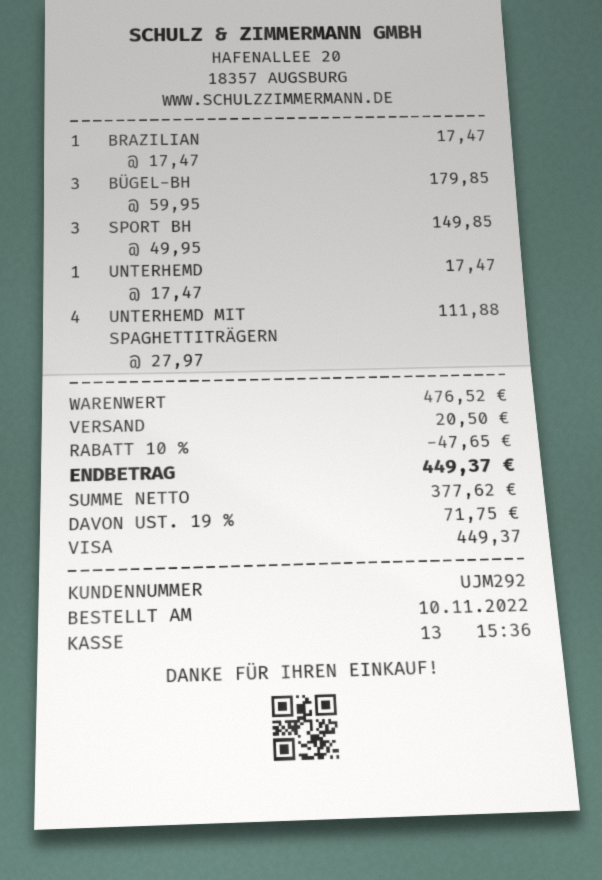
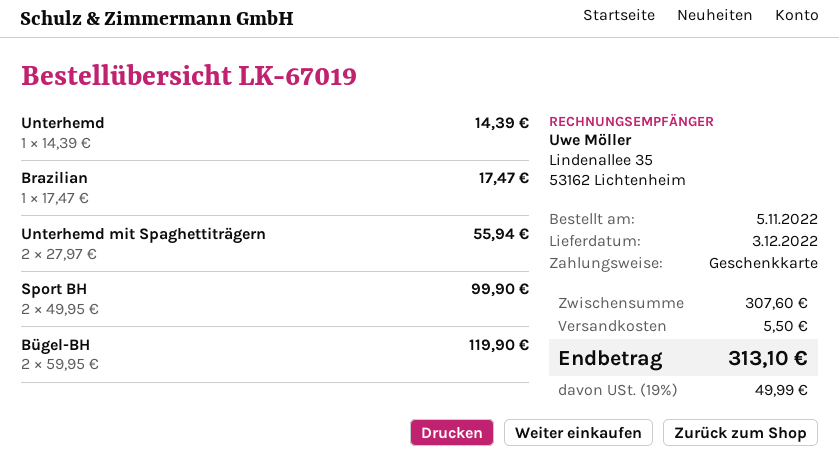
order date: 2022-11-10 -> 2022-11-05
payment method: Visa -> gift card
BÜGEL-BH: 3 x 59.95 = 179.85 -> 2 x 59.95 = 119.90
SPORT BH: 3 x 49.95 = 149.85 -> 2 x 49.95 = 99.90
UNTERHEMD: 1 x 17.47 = 17.47 -> 1 x 14.39 = 14.39
UNTERHEMD MIT SPAGHETTITRÄGERN: 4 x 27.97 = 111.88 -> 2 x 27.97 = 55.94
subtotal: 476.52 -> 307.60
discount: 10% = 47.65 -> none
shipping: 20.50 -> 5.50
tax: 19% = 71.75 -> 19% = 49.99
total: 449.37 -> 313.10

